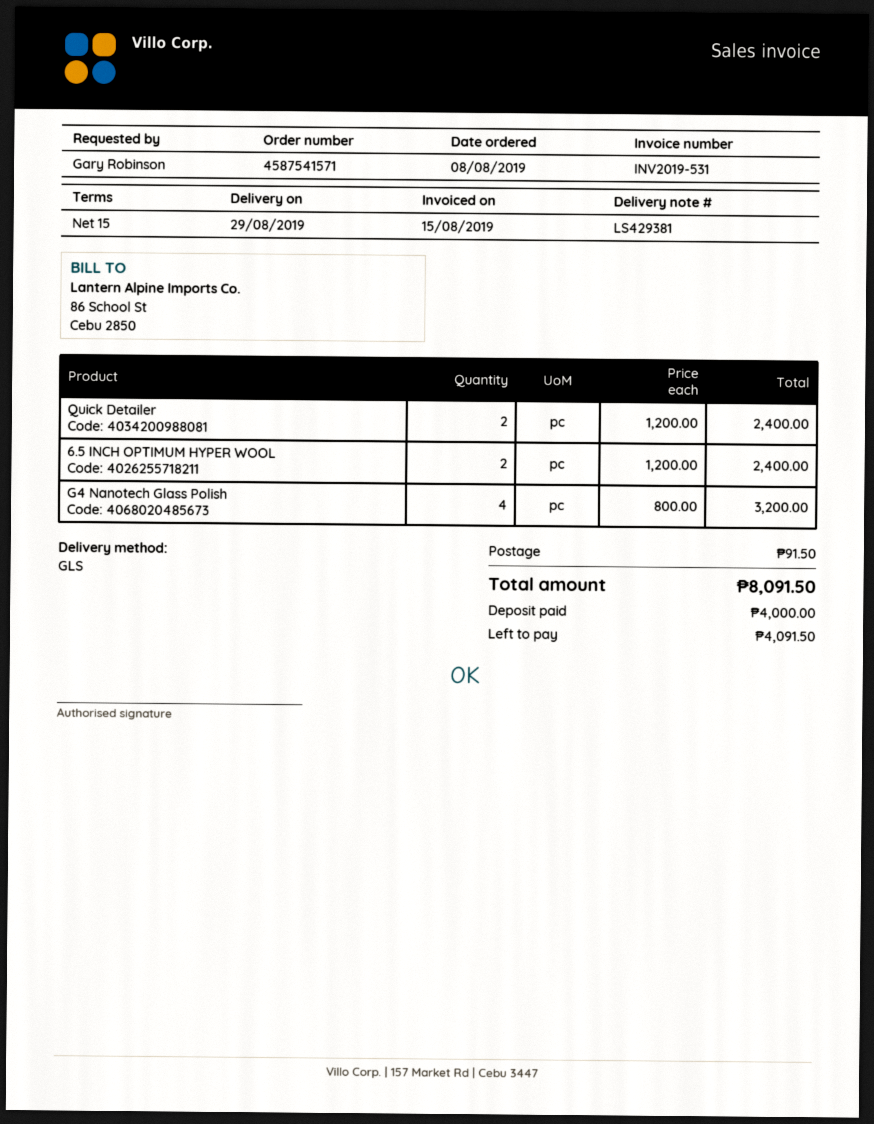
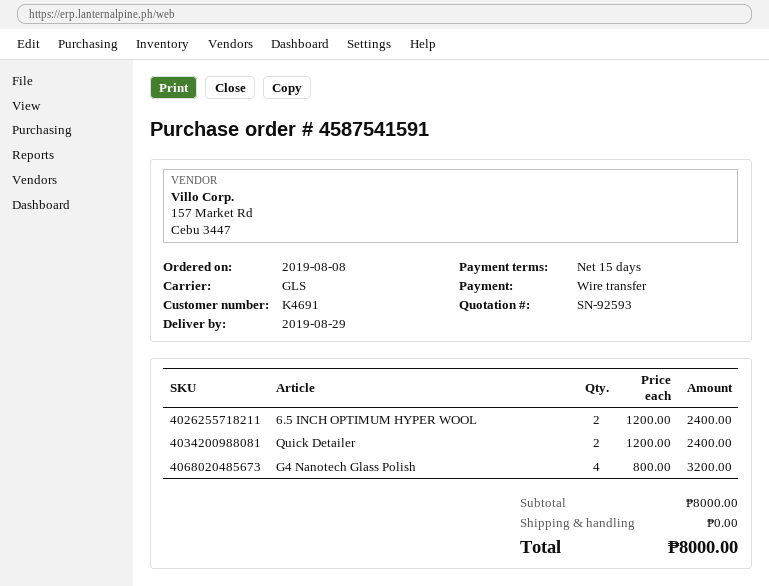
order number: 4587541571 -> 4587541591
shipping: 91.50 -> 0.00
total: 8091.50 -> 8000.00

